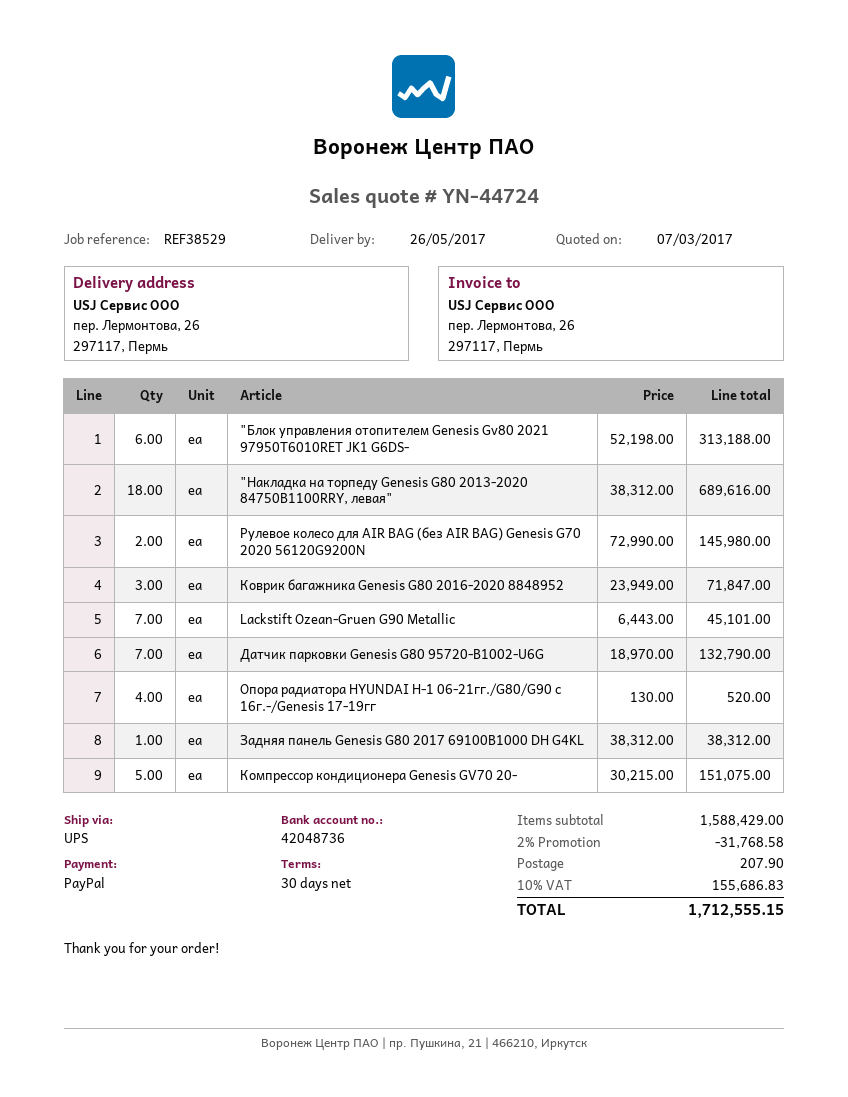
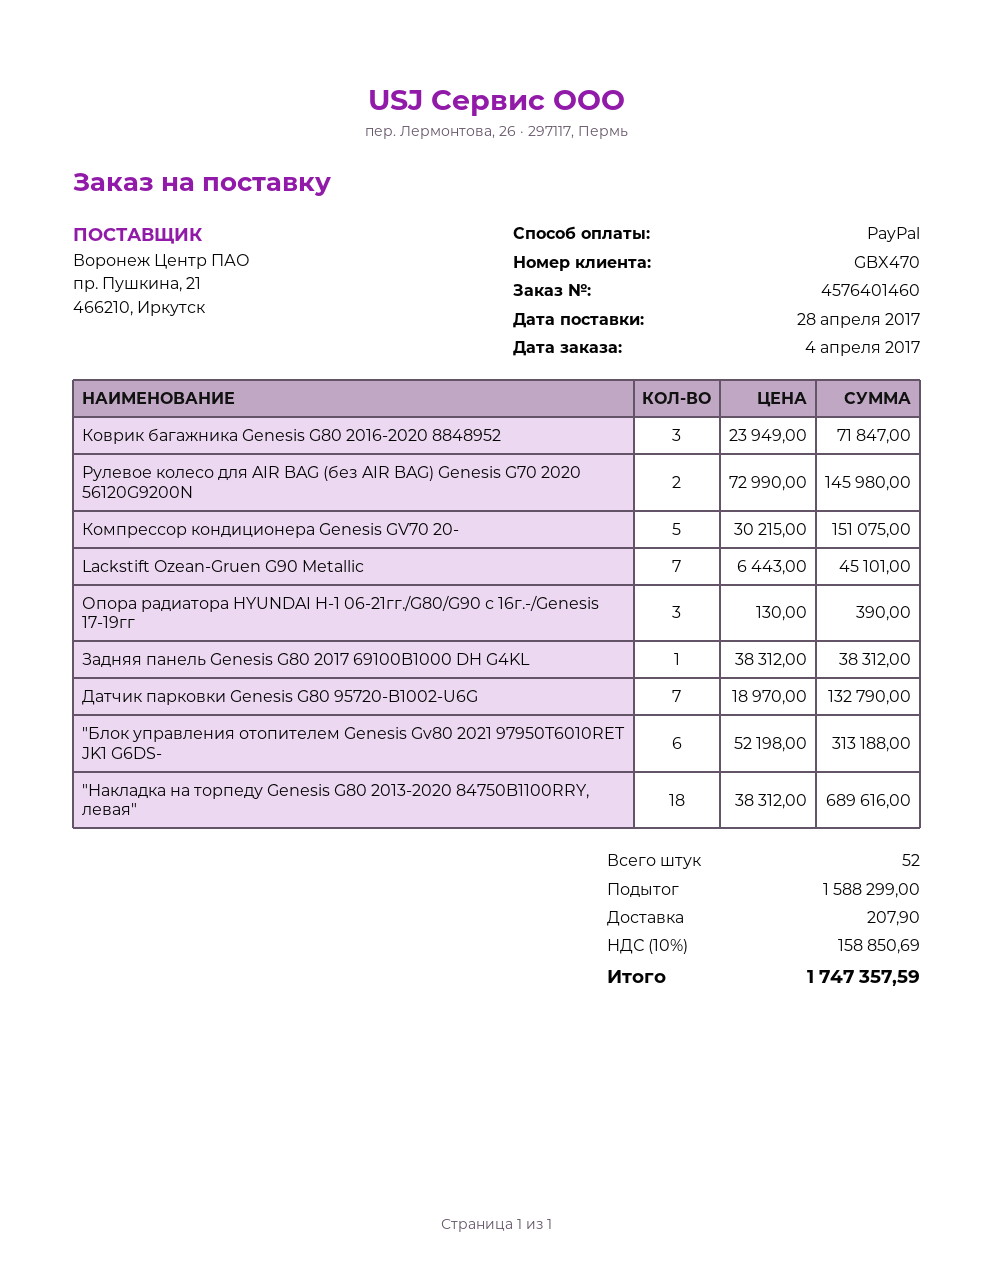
delivery date: 2017-05-26 -> 2017-04-28
Опора радиатора HYUNDAI H-1 06-21гг./G80/G90 с 16г.-/Genesis 17-19гг: 4 x 130.00 = 520.00 -> 3 x 130.00 = 390.00
subtotal: 1588429.00 -> 1588299.00
discount: 2% = 31768.58 -> none
tax: 10% = 155686.83 -> 10% = 158850.69
total: 1712555.15 -> 1747357.59

